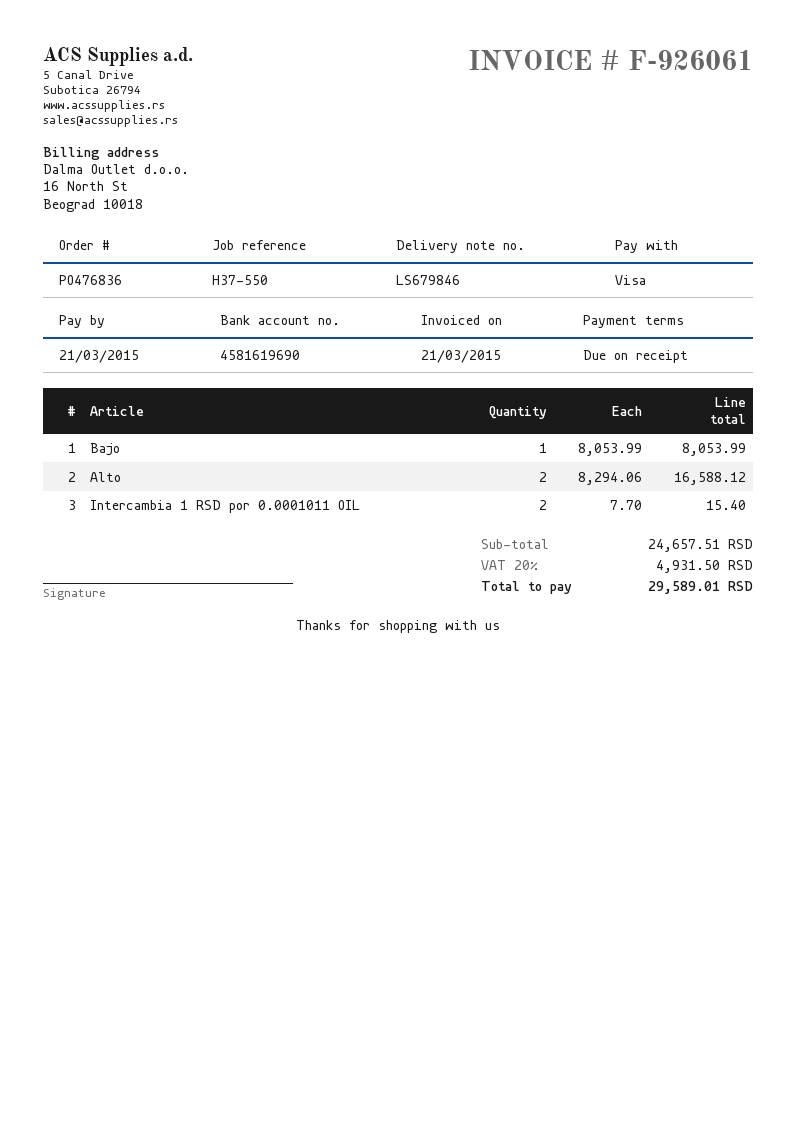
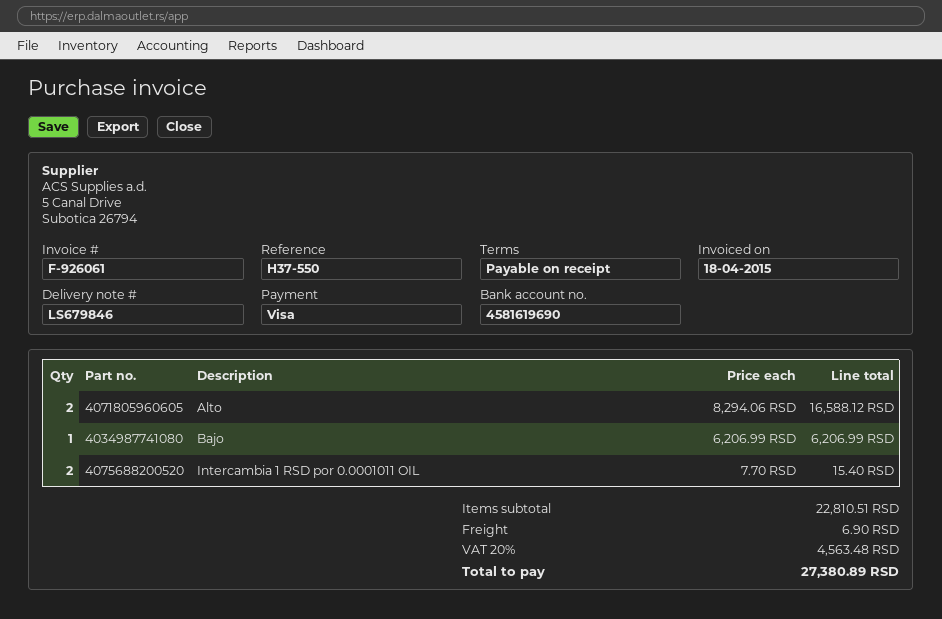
invoice date: 2015-03-21 -> 2015-04-18
Bajo: 1 x 8053.99 = 8053.99 -> 1 x 6206.99 = 6206.99
subtotal: 24657.51 -> 22810.51
shipping: none -> 6.90
tax: 20% = 4931.50 -> 20% = 4563.48
total: 29589.01 -> 27380.89

